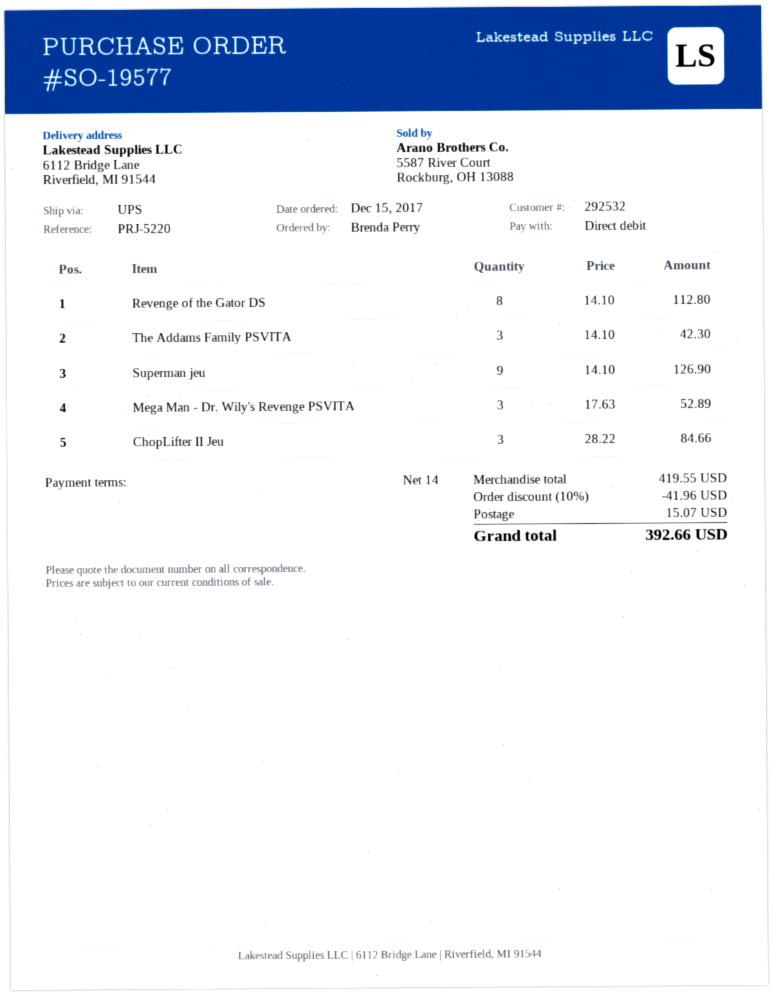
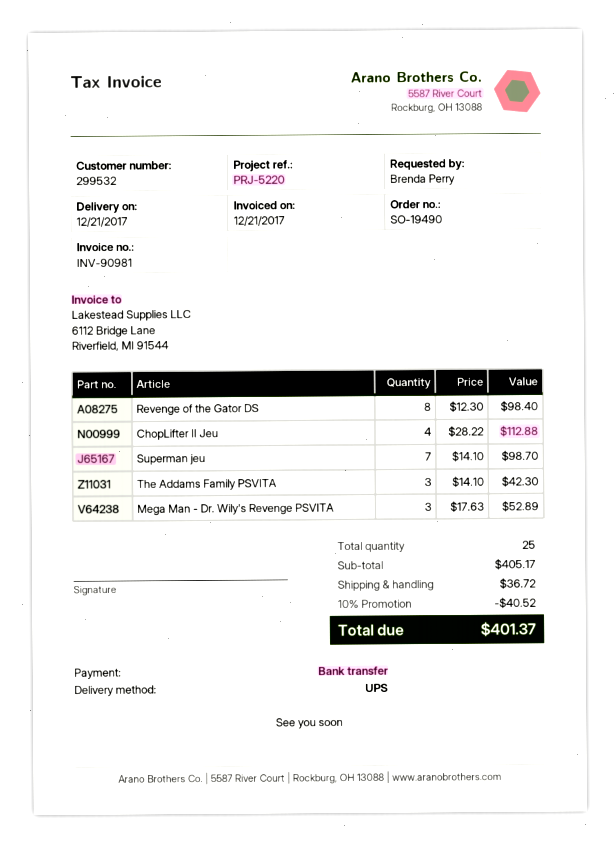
order number: SO-19577 -> SO-19490
customer number: 292532 -> 299532
payment method: direct debit -> bank transfer
Revenge of the Gator DS: 8 x 14.10 = 112.80 -> 8 x 12.30 = 98.40
Superman jeu: 9 x 14.10 = 126.90 -> 7 x 14.10 = 98.70
ChopLifter II Jeu: 3 x 28.22 = 84.66 -> 4 x 28.22 = 112.88
subtotal: 419.55 -> 405.17
discount: 10% = 41.96 -> 10% = 40.52
shipping: 15.07 -> 36.72
total: 392.66 -> 401.37

